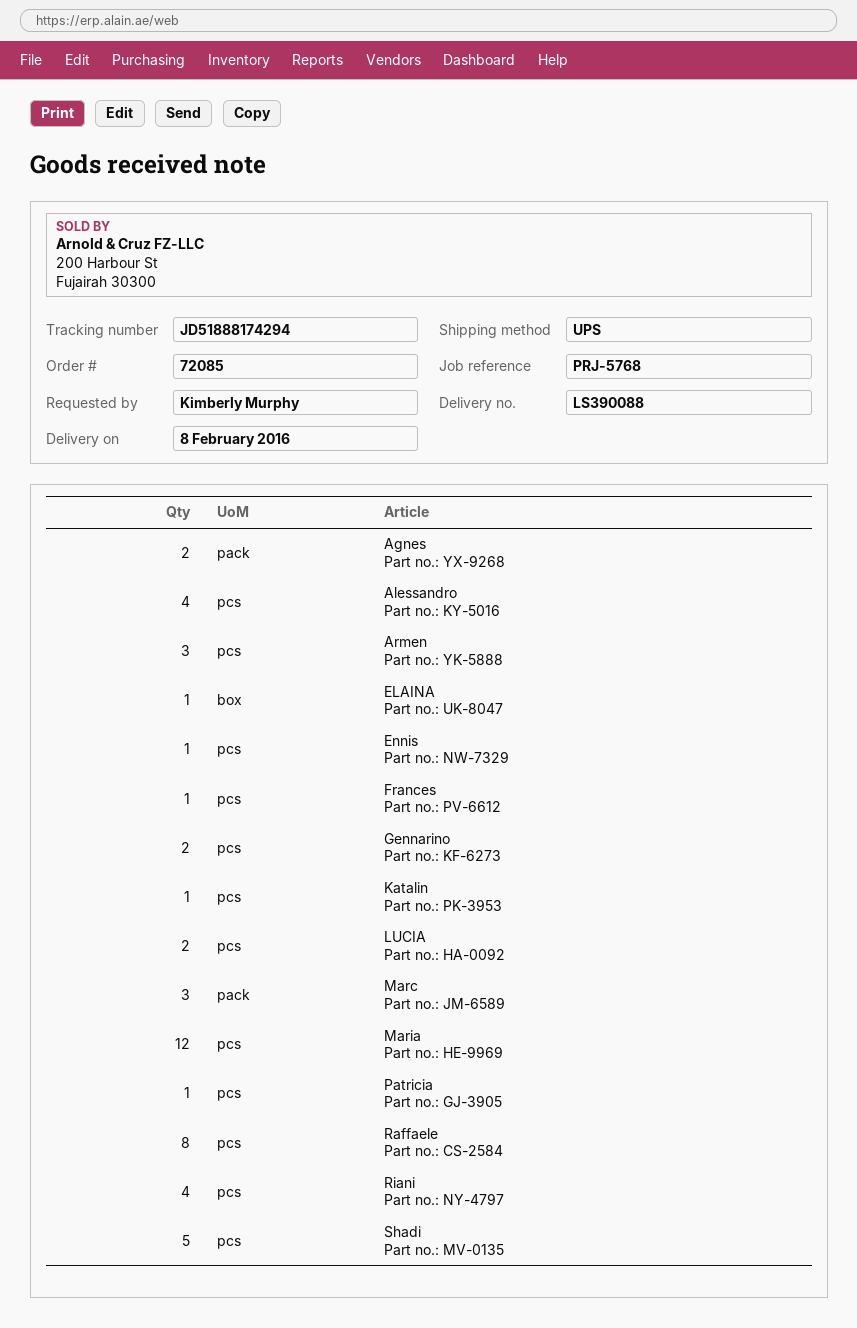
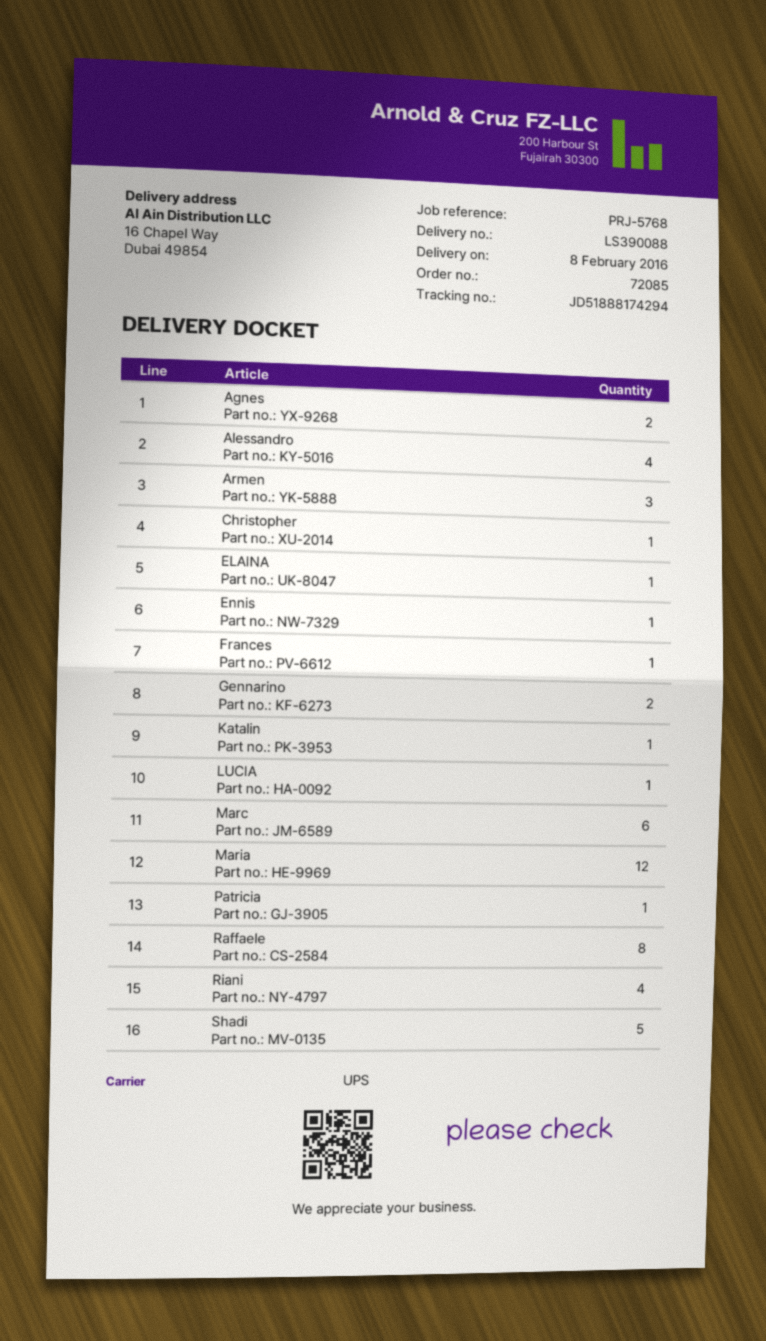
LUCIA: 2 -> 1
Marc: 3 -> 6
Christopher: none -> 1

